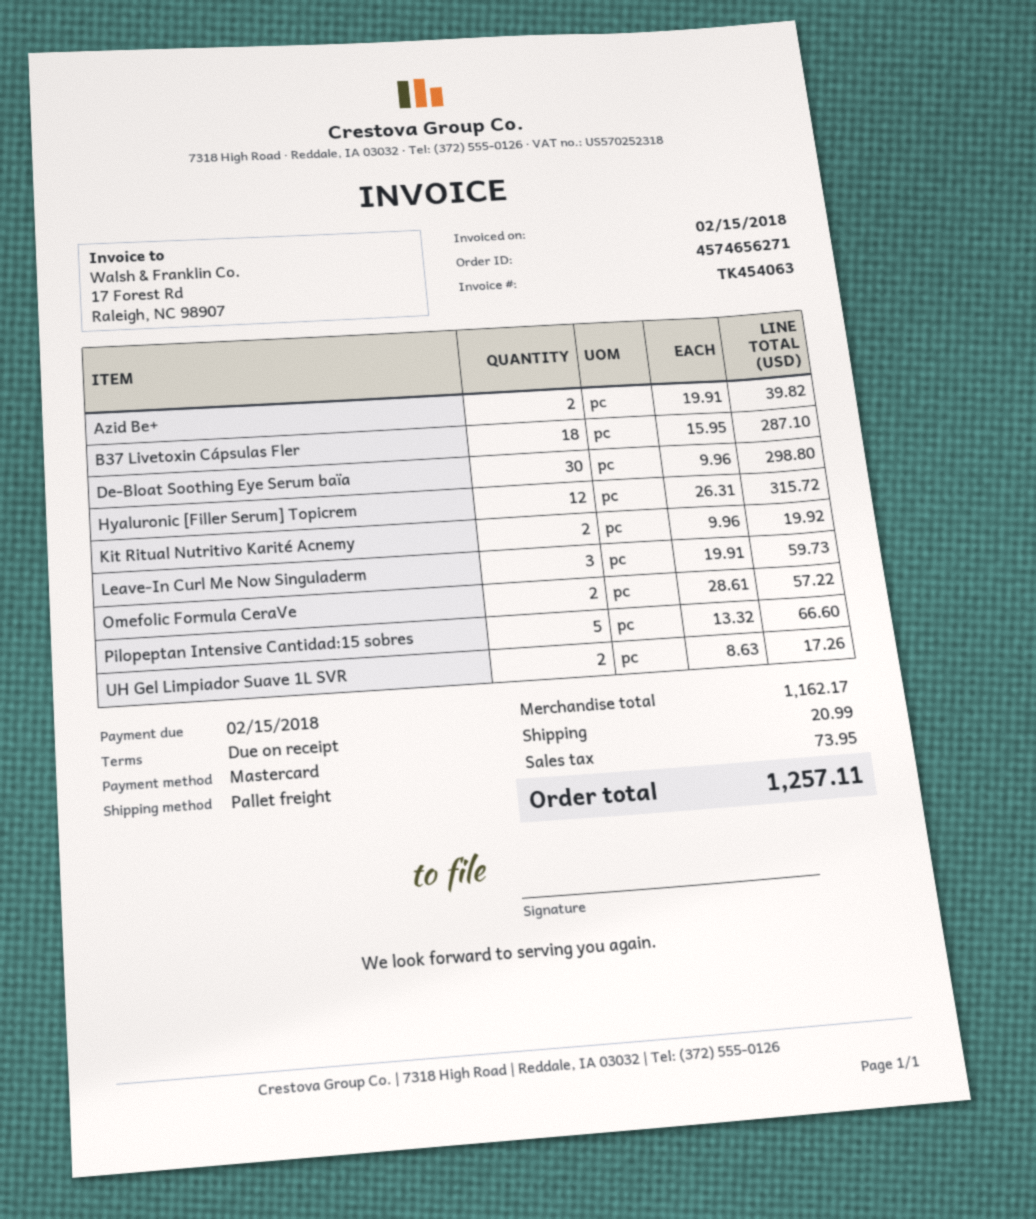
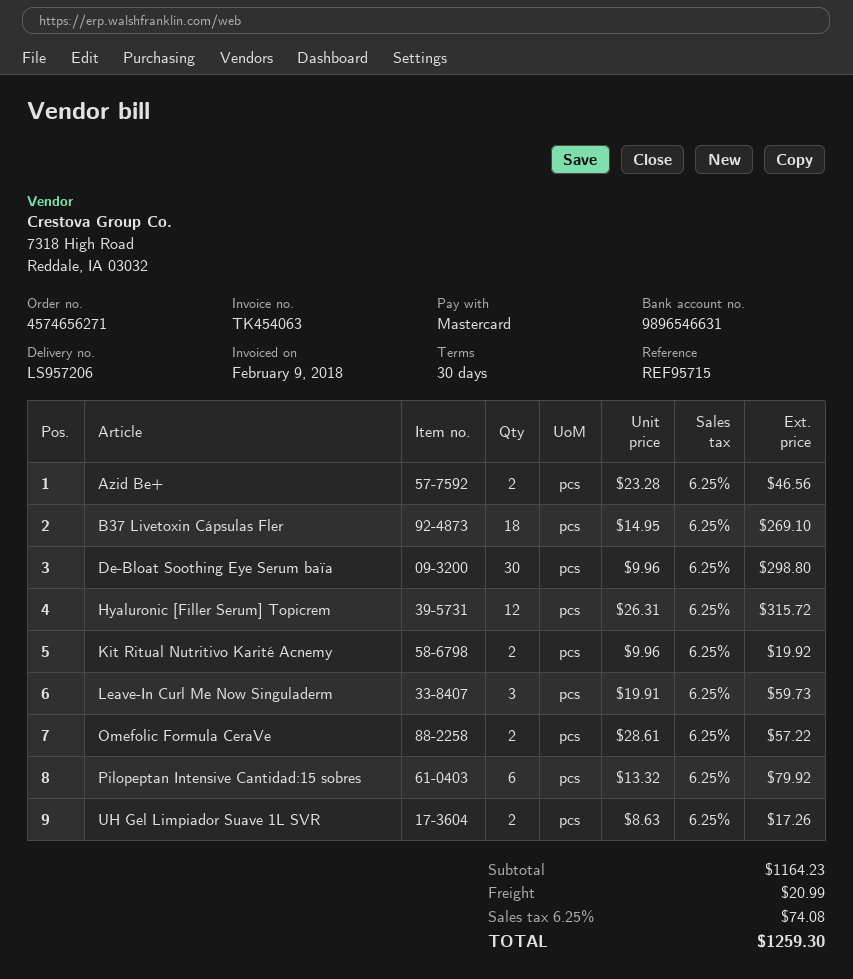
invoice date: 2018-02-15 -> 2018-02-09
payment terms: on receipt -> 30 days
Azid Be+: 2 x 19.91 = 39.82 -> 2 x 23.28 = 46.56
B37 Livetoxin Cápsulas Fler: 18 x 15.95 = 287.10 -> 18 x 14.95 = 269.10
Pilopeptan Intensive Cantidad:15 sobres: 5 x 13.32 = 66.60 -> 6 x 13.32 = 79.92
subtotal: 1162.17 -> 1164.23
tax: 73.95 -> 74.08
total: 1257.11 -> 1259.30

